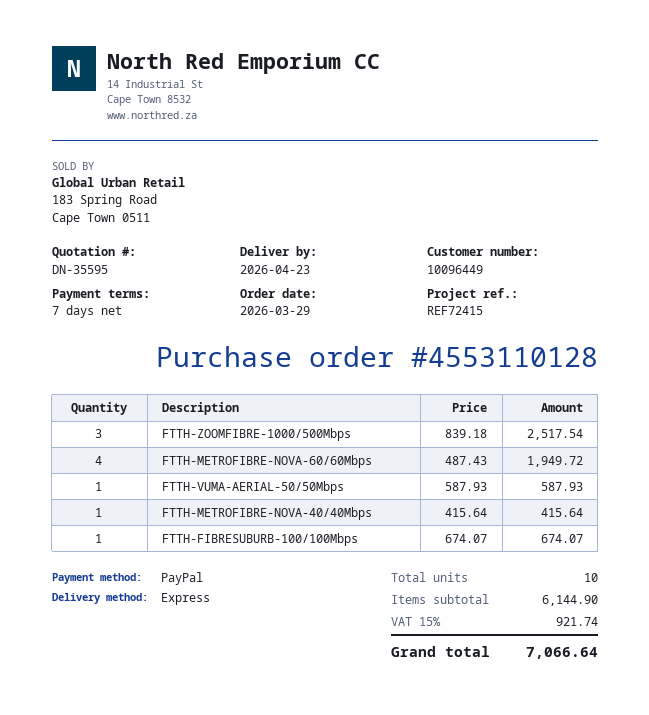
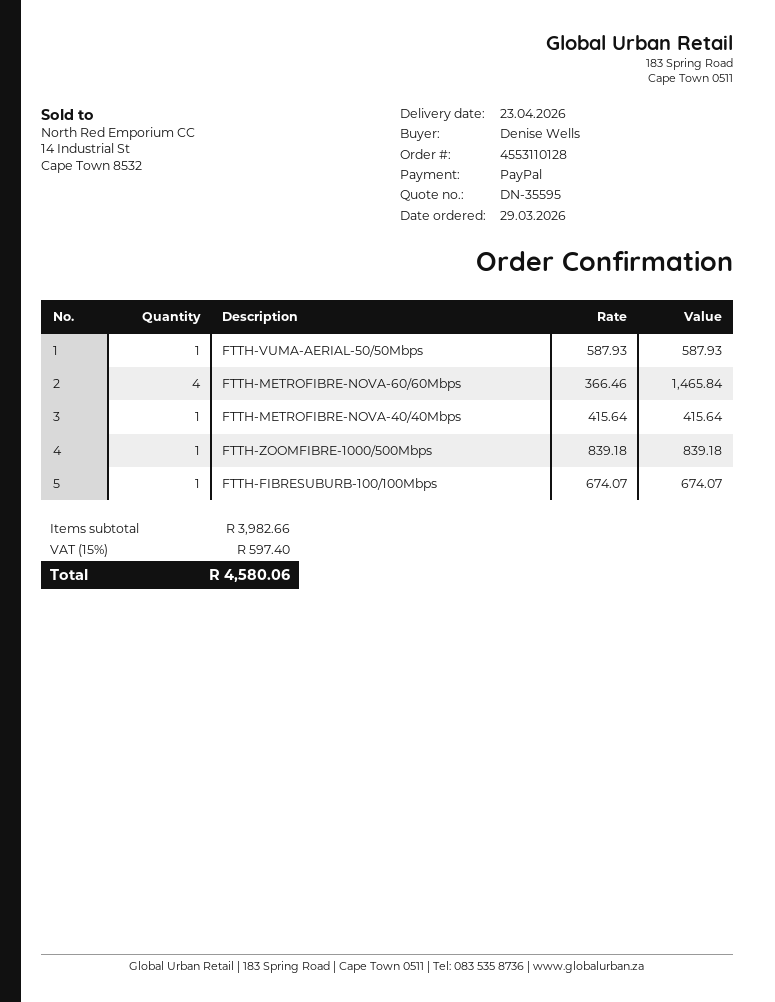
FTTH-ZOOMFIBRE-1000/500Mbps: 3 x 839.18 = 2517.54 -> 1 x 839.18 = 839.18
FTTH-METROFIBRE-NOVA-60/60Mbps: 4 x 487.43 = 1949.72 -> 4 x 366.46 = 1465.84
subtotal: 6144.90 -> 3982.66
tax: 15% = 921.74 -> 15% = 597.40
total: 7066.64 -> 4580.06

